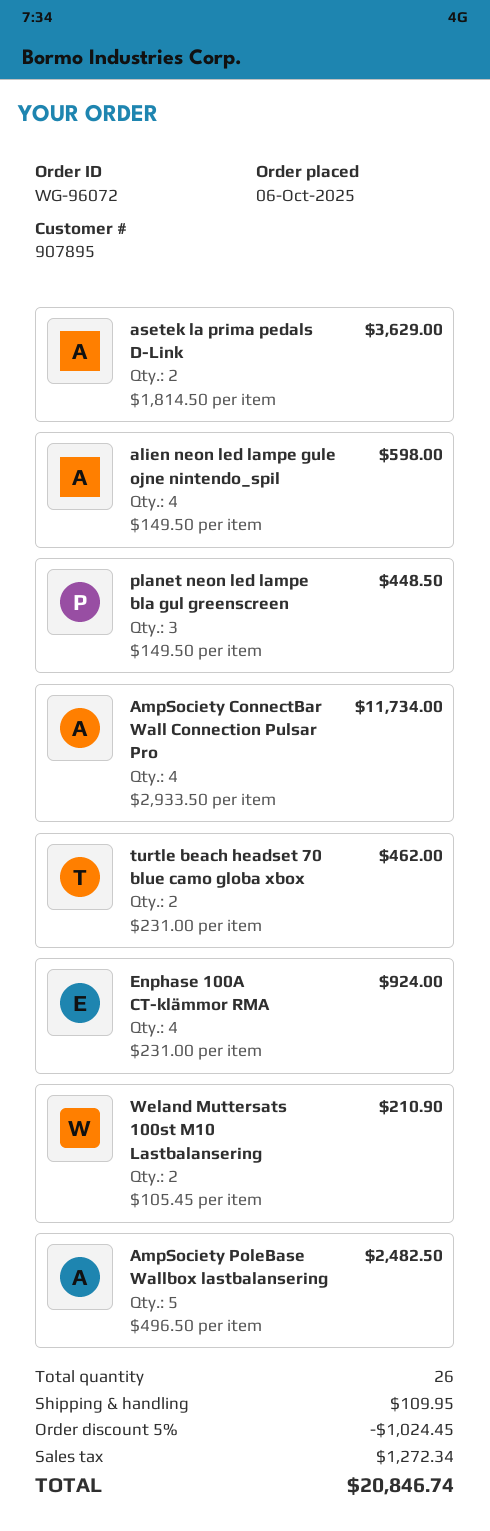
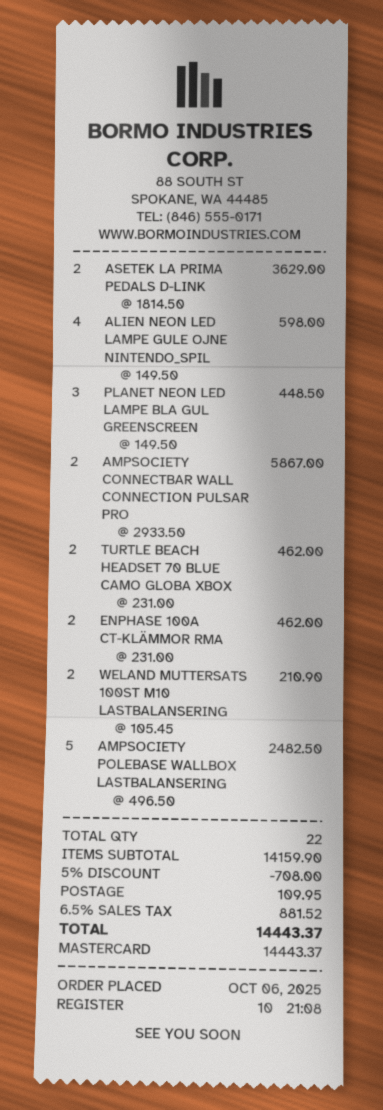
AmpSociety ConnectBar Wall Connection Pulsar Pro: 4 x 2933.50 = 11734.00 -> 2 x 2933.50 = 5867.00
Enphase 100A CT-klämmor RMA: 4 x 231.00 = 924.00 -> 2 x 231.00 = 462.00
total quantity: 26 -> 22
discount: 5% = 1024.45 -> 5% = 708.00
tax: 1272.34 -> 881.52
total: 20846.74 -> 14443.37

